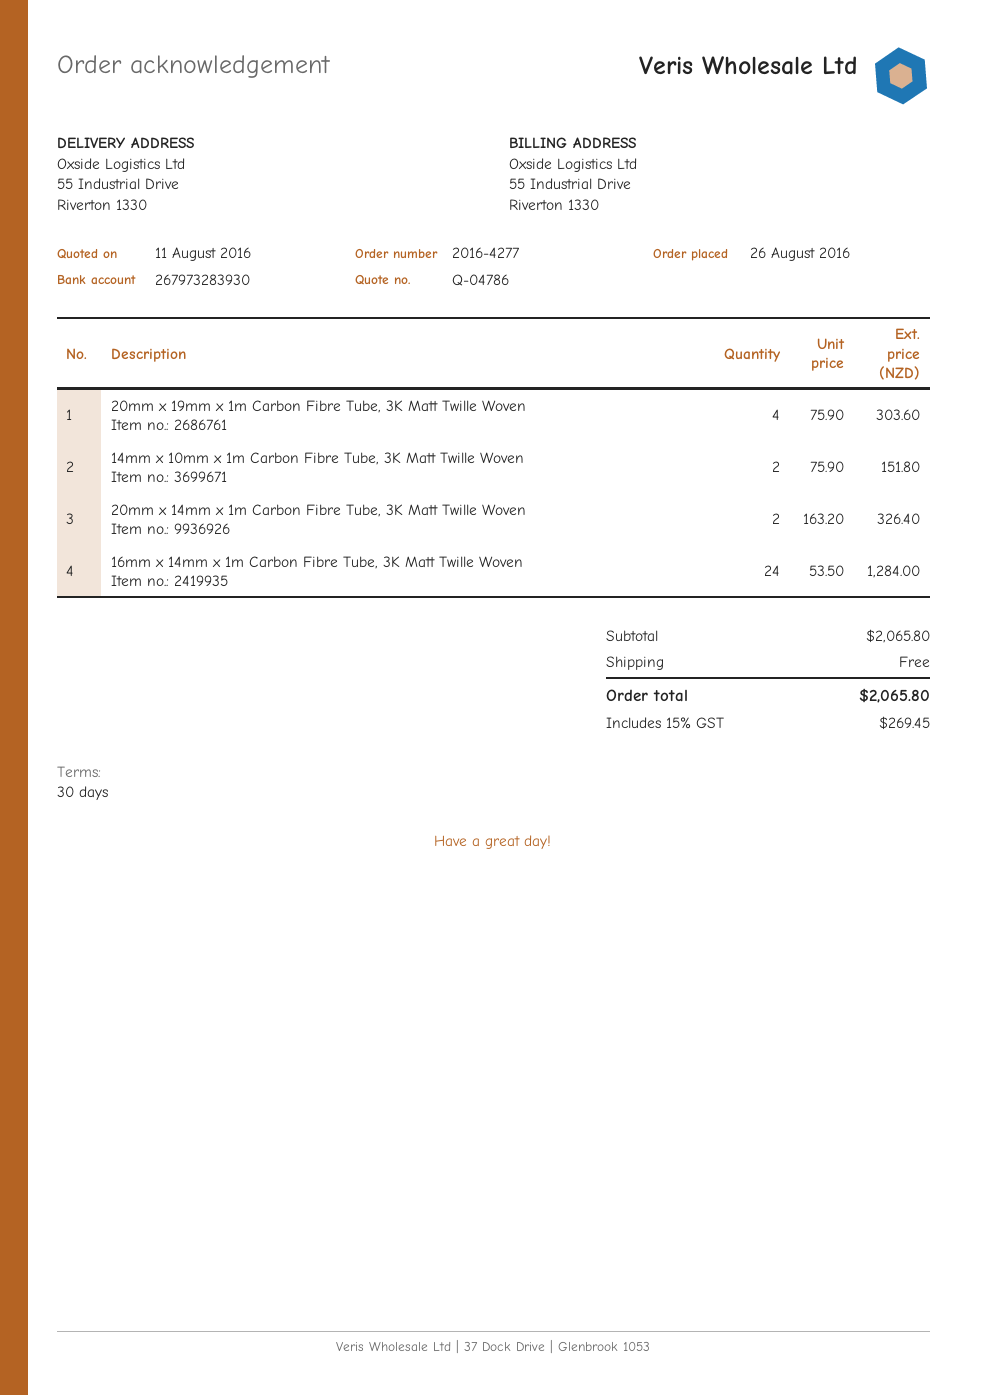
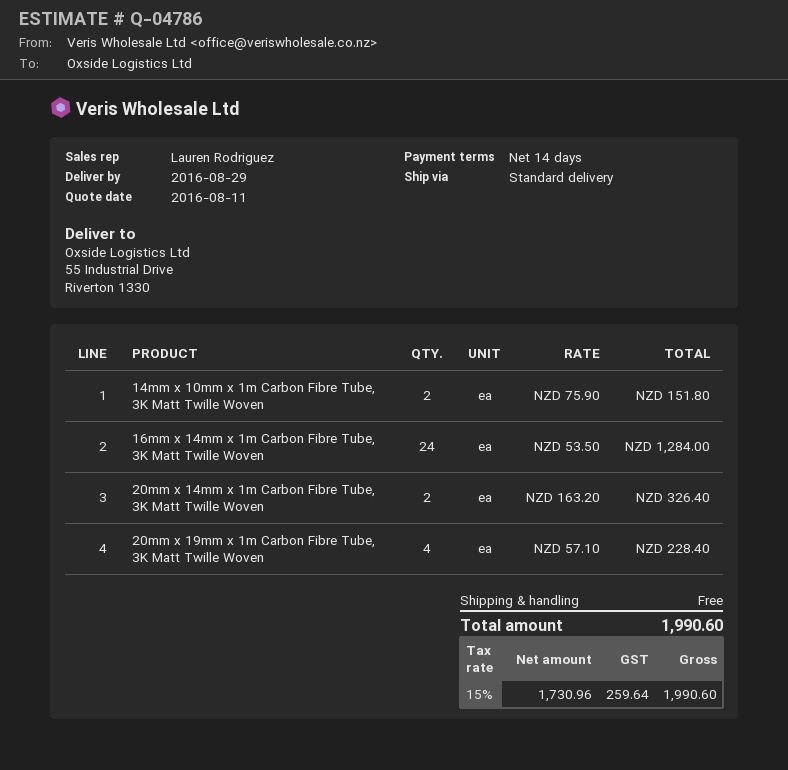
payment terms: 30 days -> 14 days
20mm x 19mm x 1m Carbon Fibre Tube, 3K Matt Twille Woven: 4 x 75.90 = 303.60 -> 4 x 57.10 = 228.40
tax: 15% = 269.45 -> 15% = 259.64
total: 2065.80 -> 1990.60

